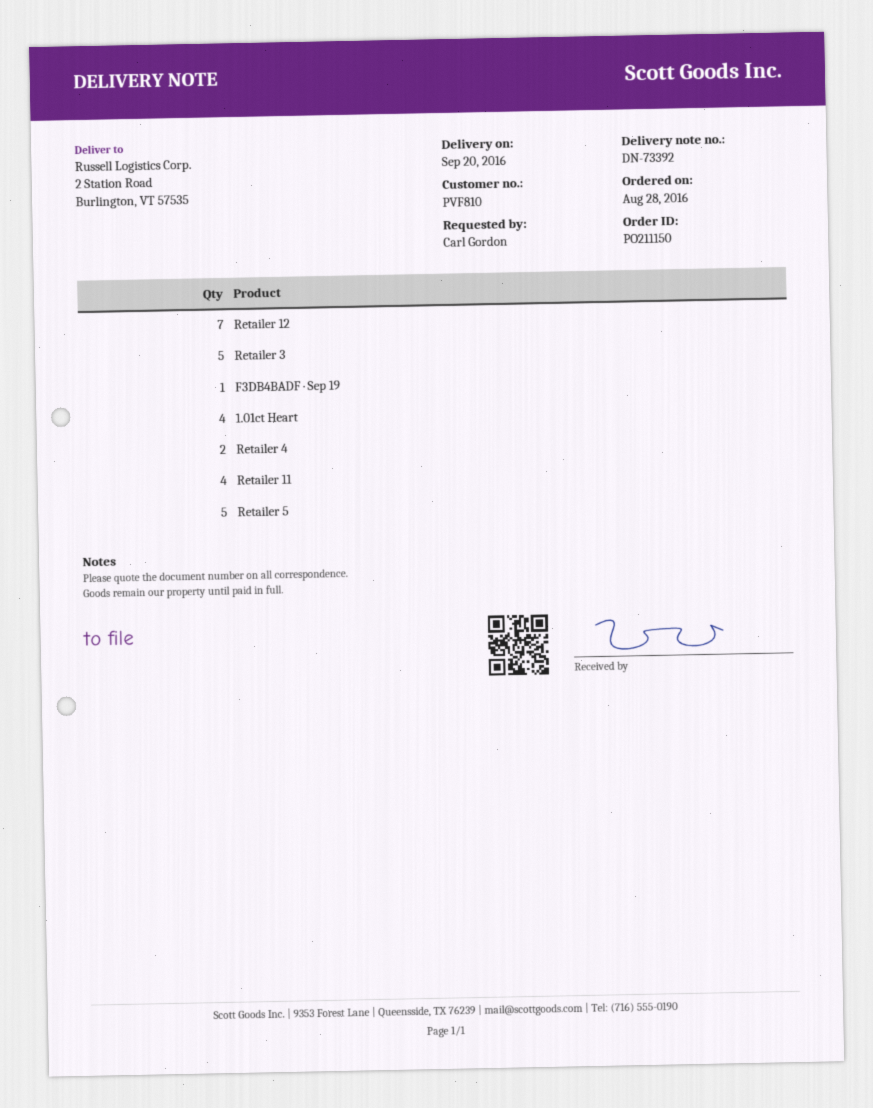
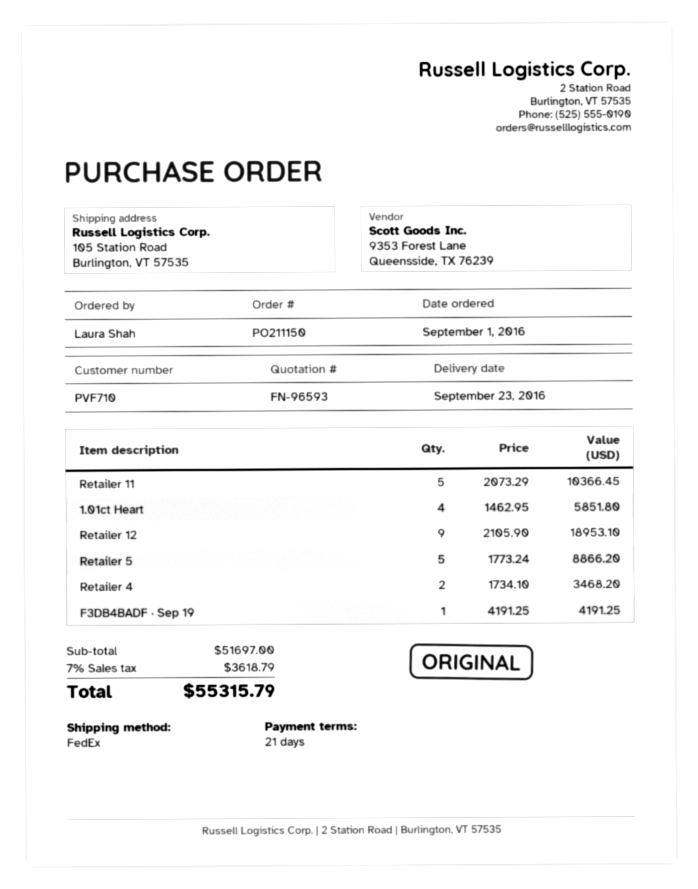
order date: 2016-08-28 -> 2016-09-01
delivery date: 2016-09-20 -> 2016-09-23
customer number: PVF810 -> PVF710
ordered by: Carl Gordon -> Laura Shah
ship to: 2 Station Road, Burlington, VT 57535 -> 105 Station Road, Burlington, VT 57535
Retailer 12: 7 -> 9
Retailer 3: 5 -> none
Retailer 11: 4 -> 5

